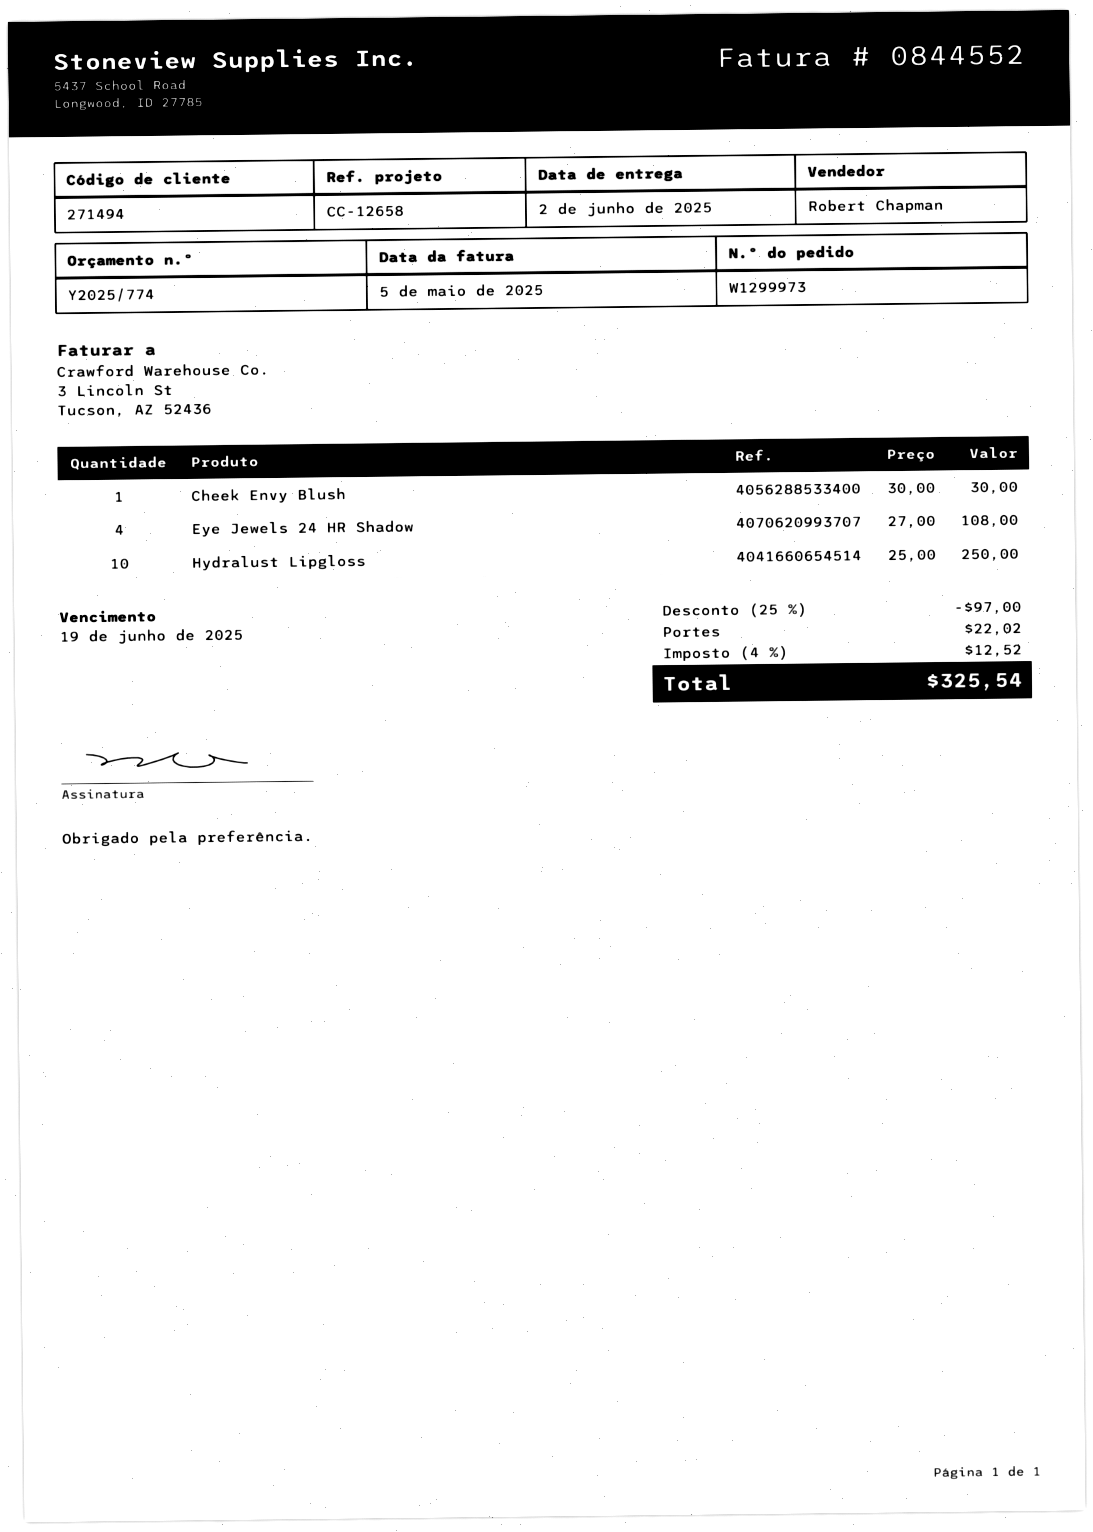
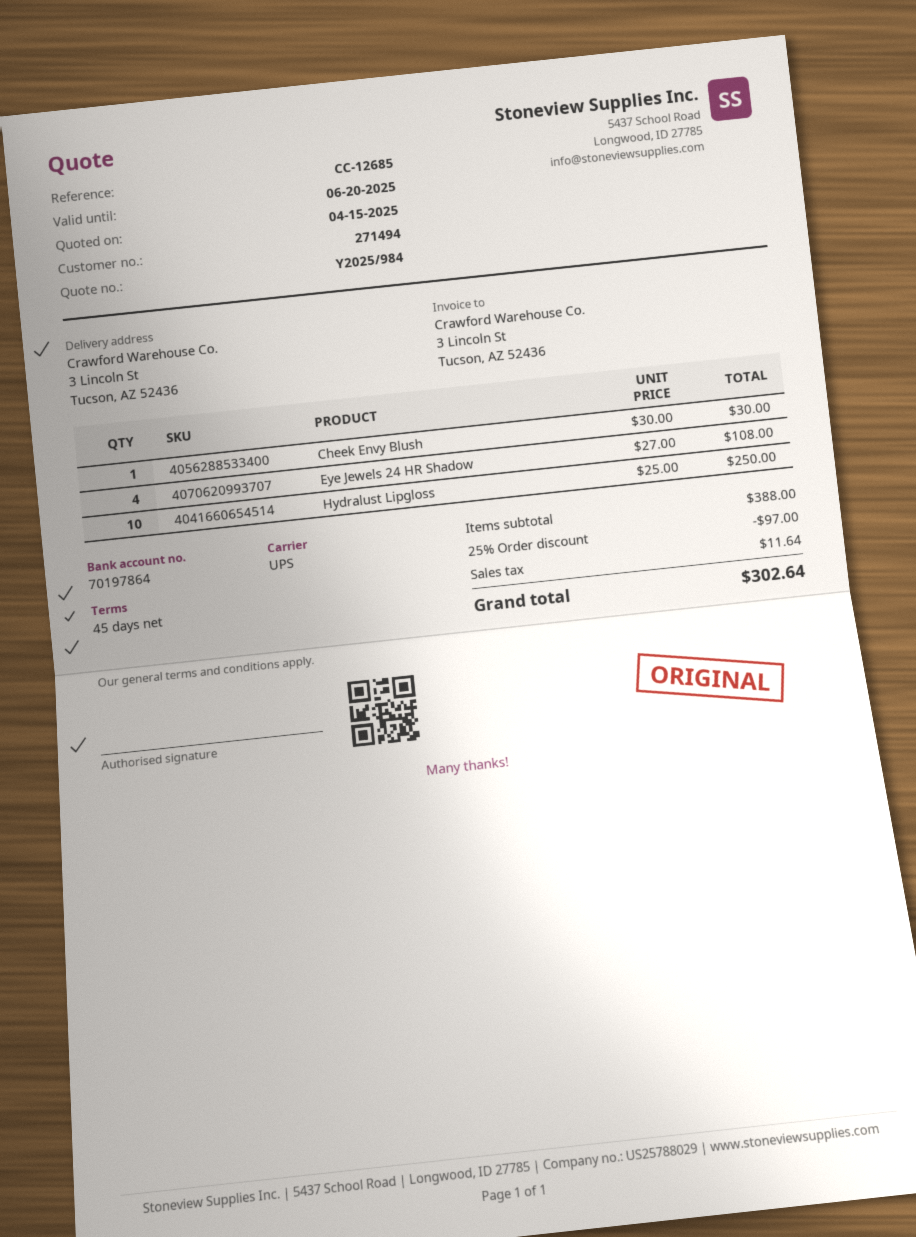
quote number: Y2025/774 -> Y2025/984
reference: CC-12658 -> CC-12685
shipping: 22.02 -> none
tax: 12.52 -> 11.64
total: 325.54 -> 302.64

